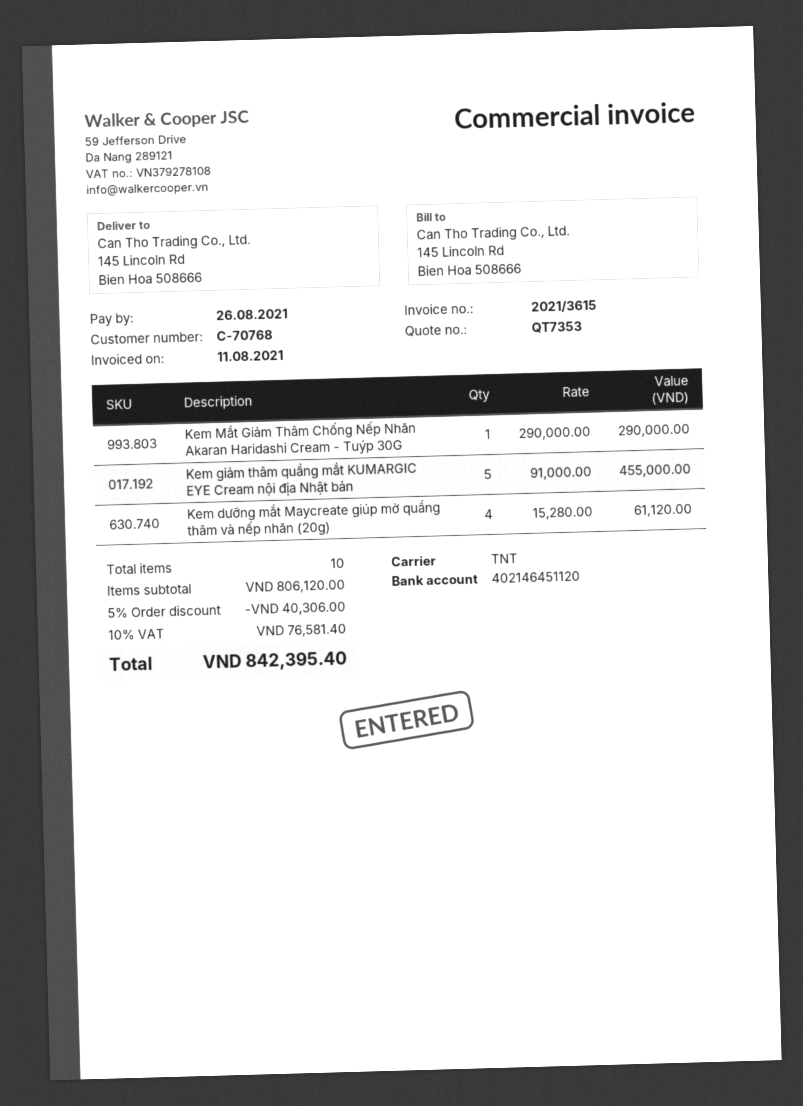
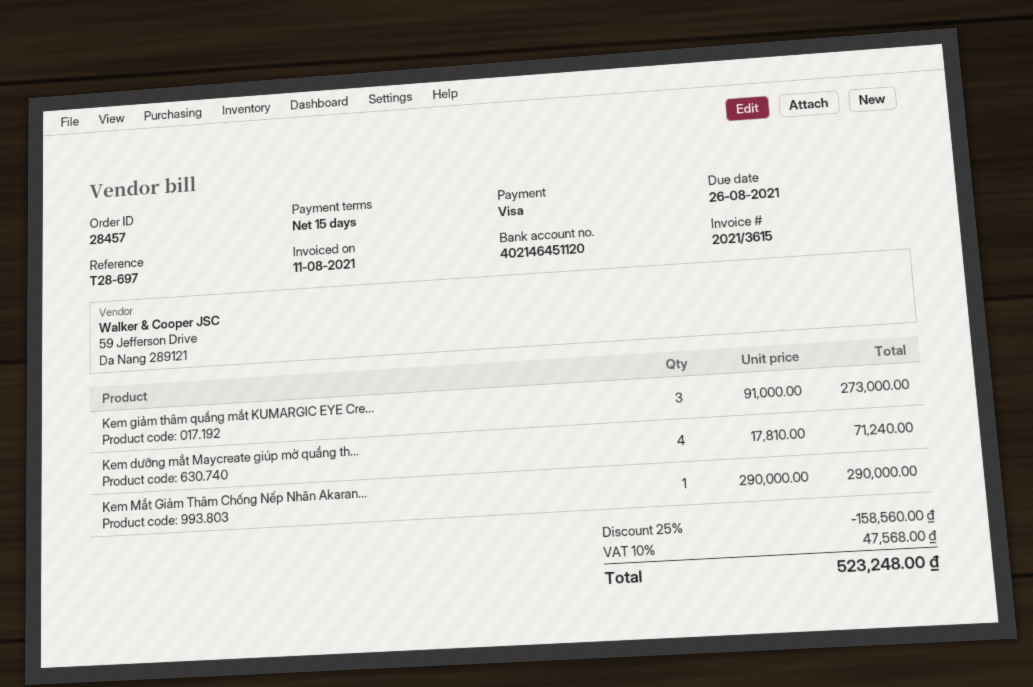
Kem giảm thâm quầng mắt KUMARGIC EYE Cream nội địa Nhật bản: 5 x 91000.00 = 455000.00 -> 3 x 91000.00 = 273000.00
Kem dưỡng mắt Maycreate giúp mờ quầng thâm và nếp nhăn (20g): 4 x 15280.00 = 61120.00 -> 4 x 17810.00 = 71240.00
discount: 5% = 40306.00 -> 25% = 158560.00
tax: 10% = 76581.40 -> 10% = 47568.00
total: 842395.40 -> 523248.00

